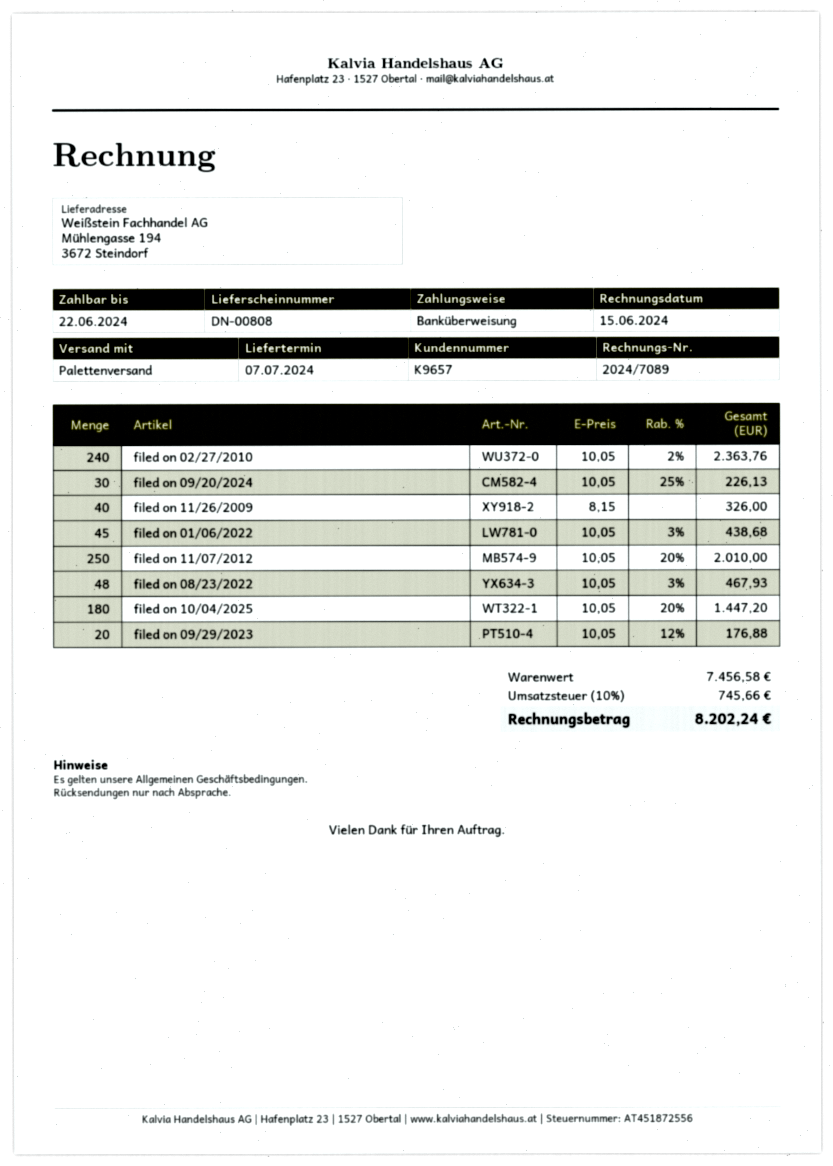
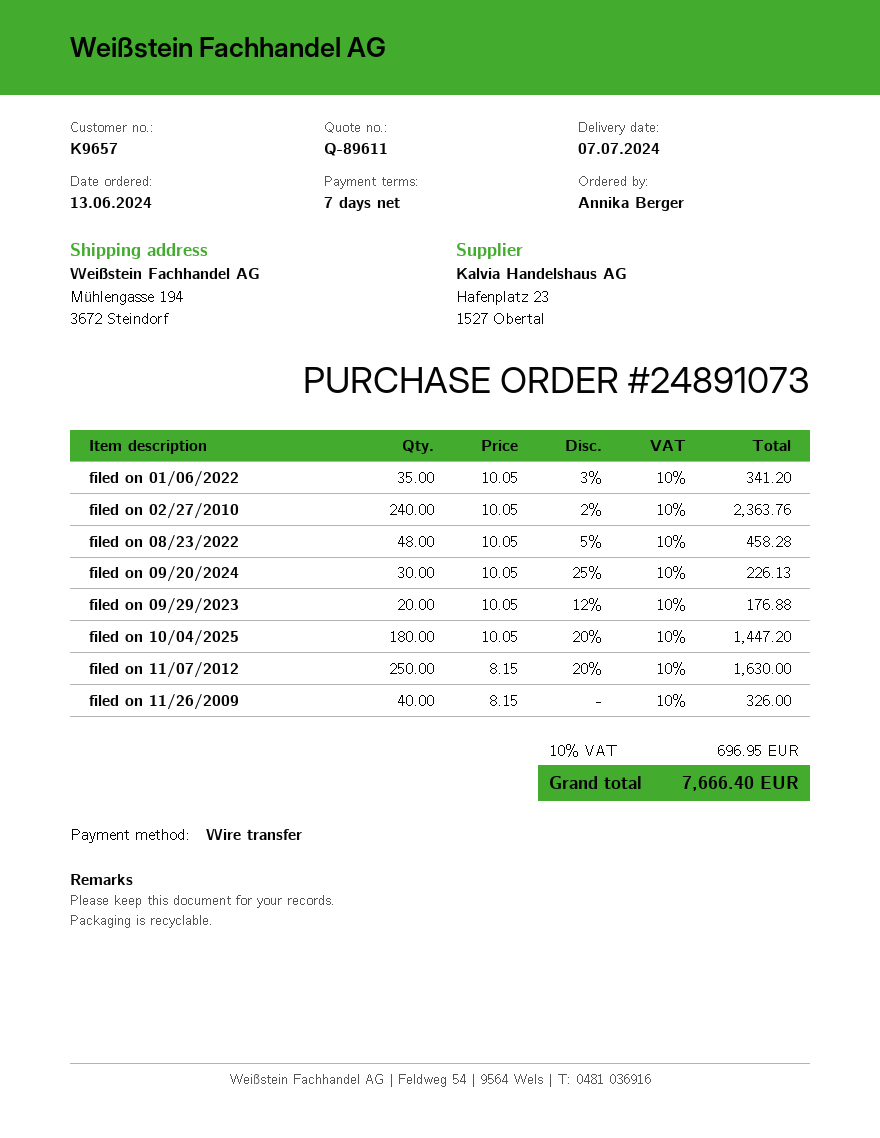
filed on 01/06/2022: 45 x 10.05 - 3% = 438.68 -> 35 x 10.05 - 3% = 341.20
filed on 11/07/2012: 250 x 10.05 - 20% = 2010.00 -> 250 x 8.15 - 20% = 1630.00
filed on 08/23/2022: 48 x 10.05 - 3% = 467.93 -> 48 x 10.05 - 5% = 458.28
tax: 10% = 745.66 -> 10% = 696.95
total: 8202.24 -> 7666.40

